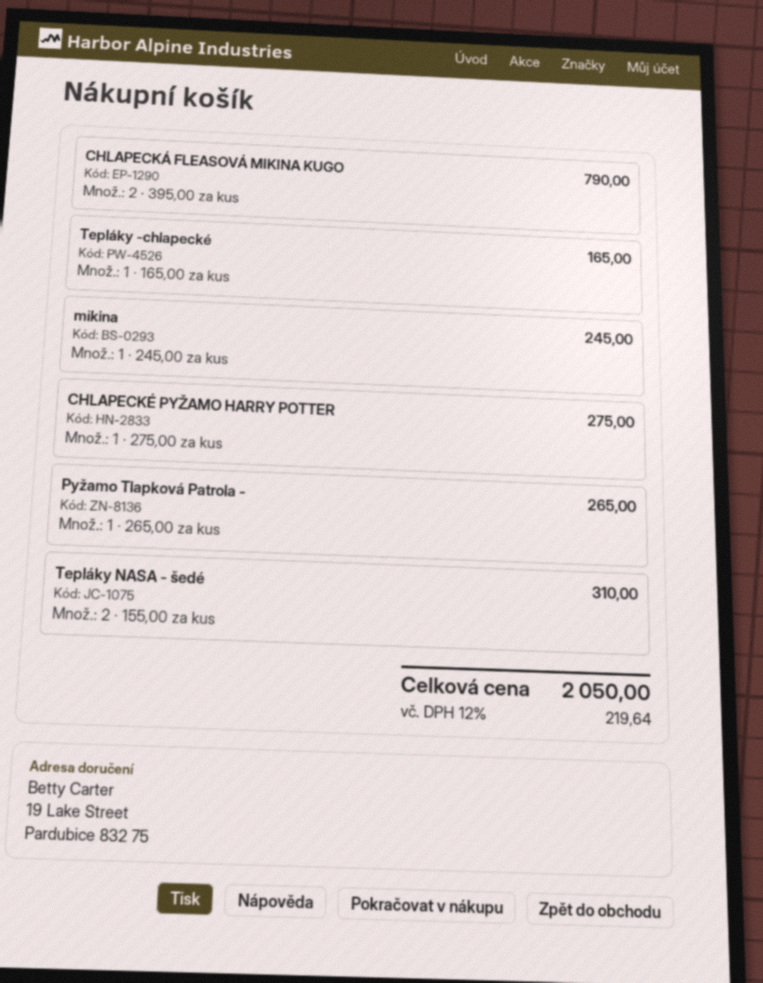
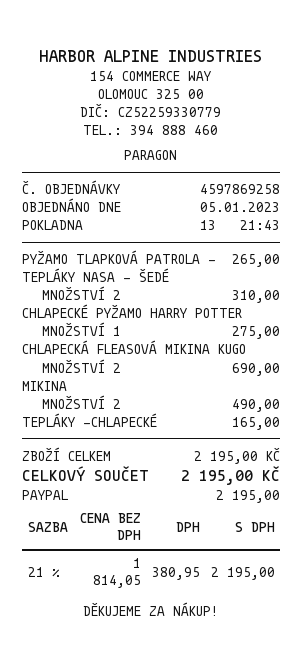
CHLAPECKÁ FLEASOVÁ MIKINA KUGO: 2 for 790.00 -> 2 for 690.00
mikina: 1 for 245.00 -> 2 for 490.00
tax: 12% = 219.64 -> 21% = 380.95
total: 2050.00 -> 2195.00

